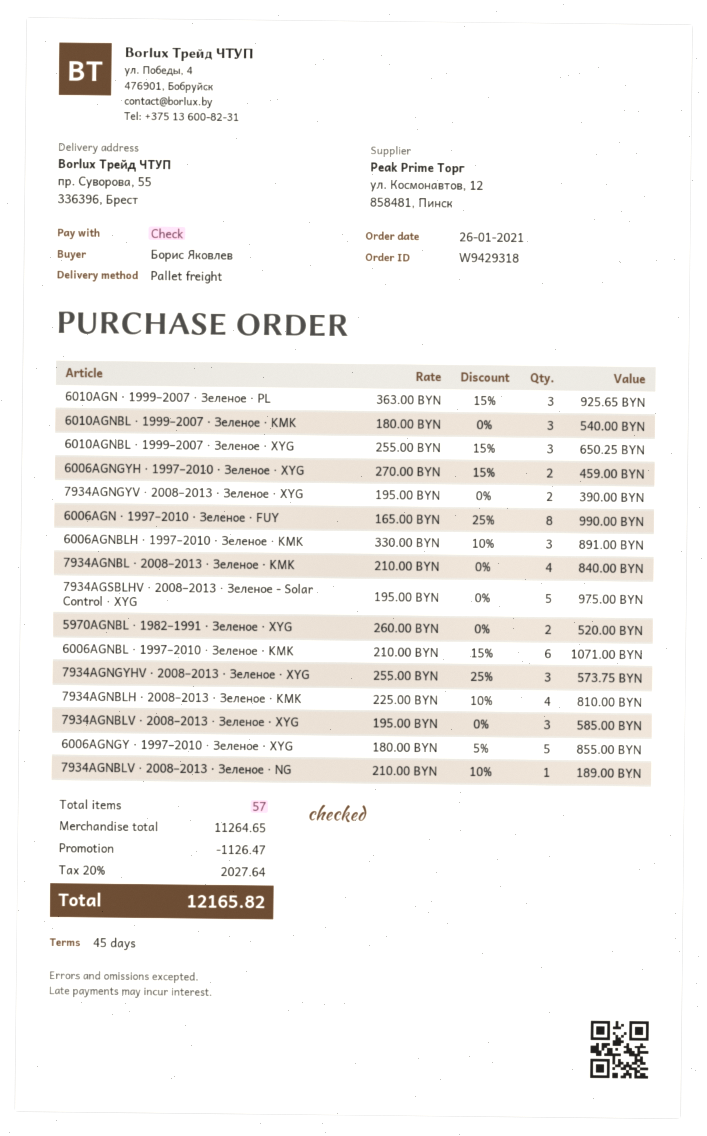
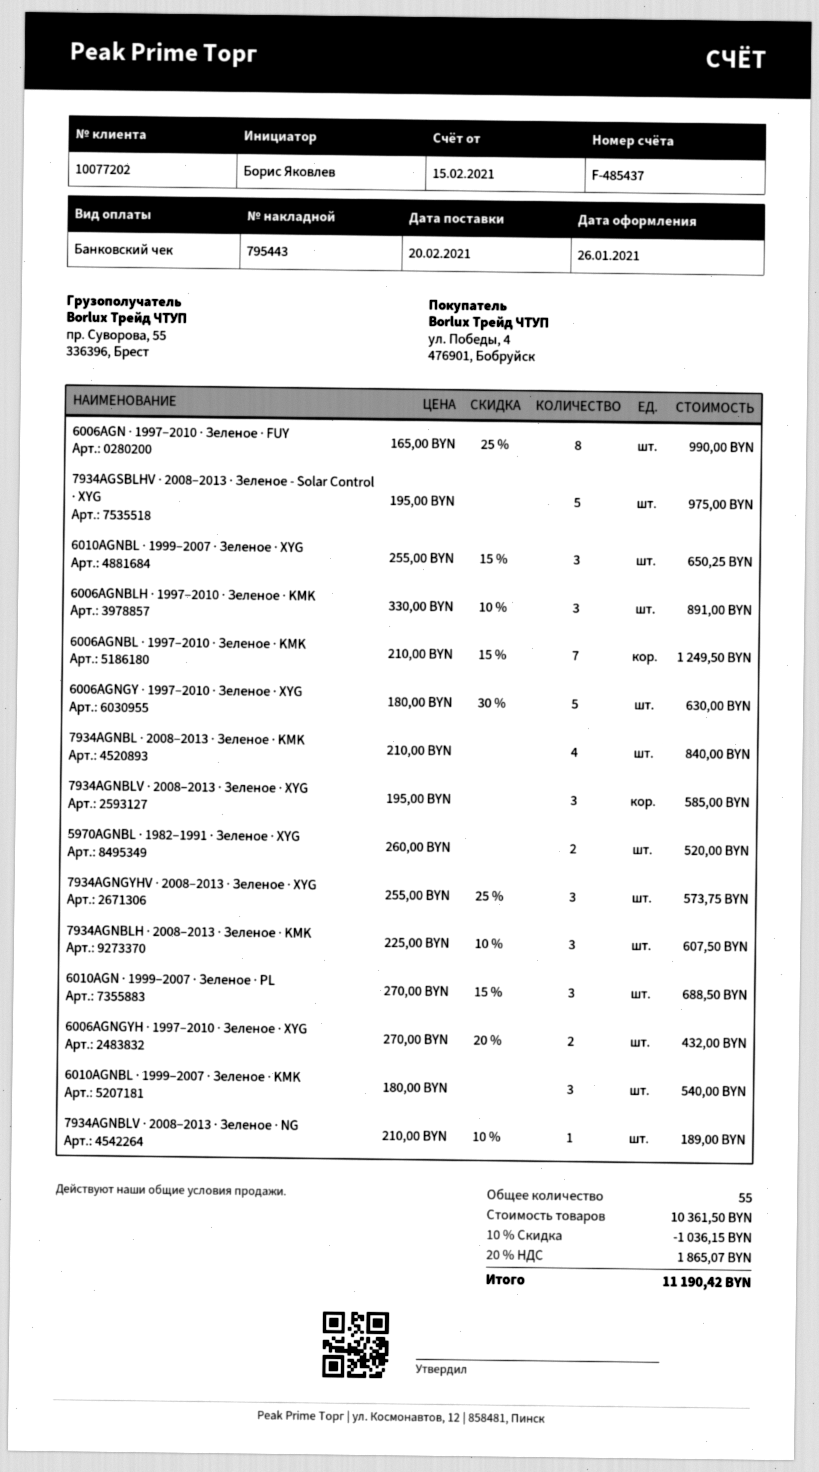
6010AGN · 1999–2007 · Зеленое · PL: 3 x 363.00 - 15% = 925.65 -> 3 x 270.00 - 15% = 688.50
6006AGNGYH · 1997–2010 · Зеленое · XYG: 2 x 270.00 - 15% = 459.00 -> 2 x 270.00 - 20% = 432.00
7934AGNGYV · 2008–2013 · Зеленое · XYG: 2 x 195.00 = 390.00 -> none
6006AGNBL · 1997–2010 · Зеленое · KMK: 6 x 210.00 - 15% = 1071.00 -> 7 x 210.00 - 15% = 1249.50
7934AGNBLH · 2008–2013 · Зеленое · KMK: 4 x 225.00 - 10% = 810.00 -> 3 x 225.00 - 10% = 607.50
6006AGNGY · 1997–2010 · Зеленое · XYG: 5 x 180.00 - 5% = 855.00 -> 5 x 180.00 - 30% = 630.00
total quantity: 57 -> 55
subtotal: 11264.65 -> 10361.50
discount: 1126.47 -> 1036.15
tax: 20% = 2027.64 -> 20% = 1865.07
total: 12165.82 -> 11190.42

